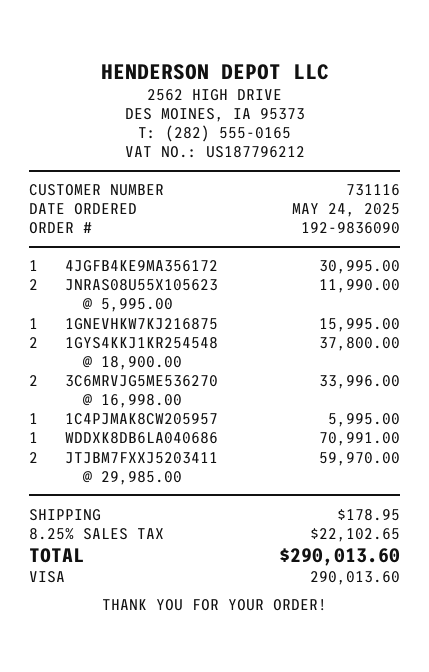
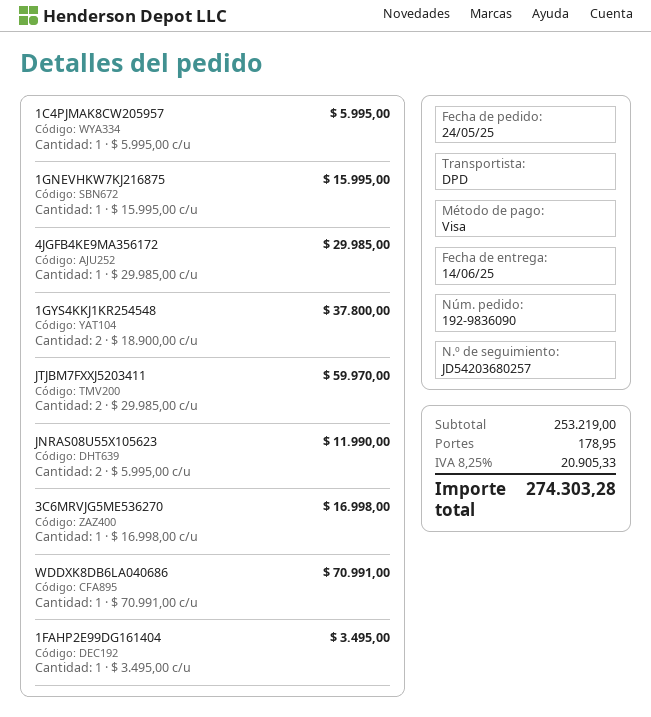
4JGFB4KE9MA356172: 1 x 30995.00 = 30995.00 -> 1 x 29985.00 = 29985.00
3C6MRVJG5ME536270: 2 x 16998.00 = 33996.00 -> 1 x 16998.00 = 16998.00
1FAHP2E99DG161404: none -> 1 x 3495.00 = 3495.00
tax: 8.25% = 22102.65 -> 8.25% = 20905.33
total: 290013.60 -> 274303.28

